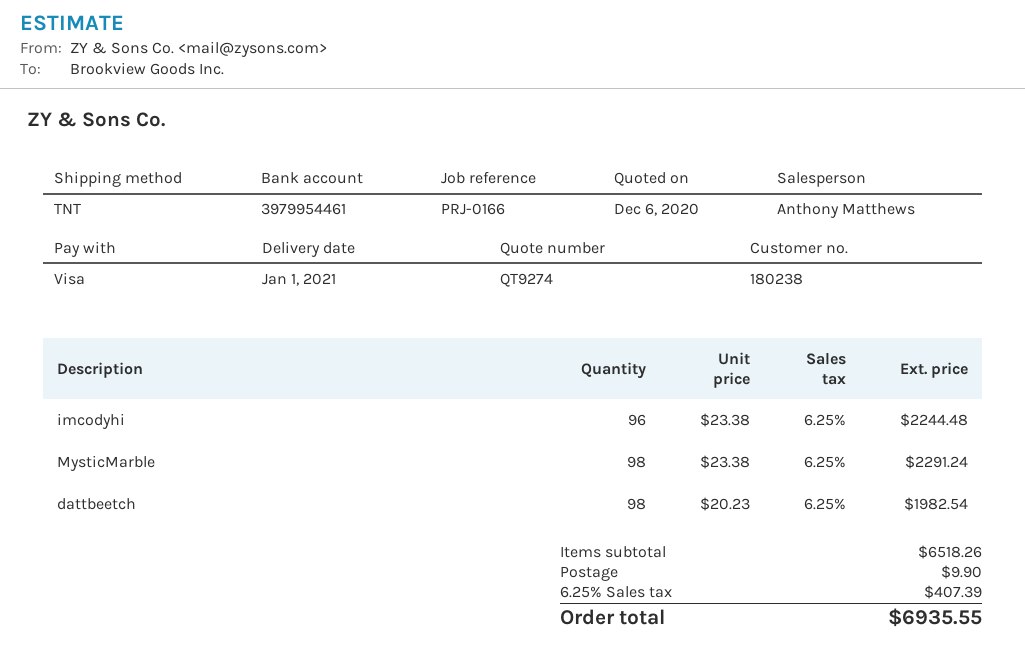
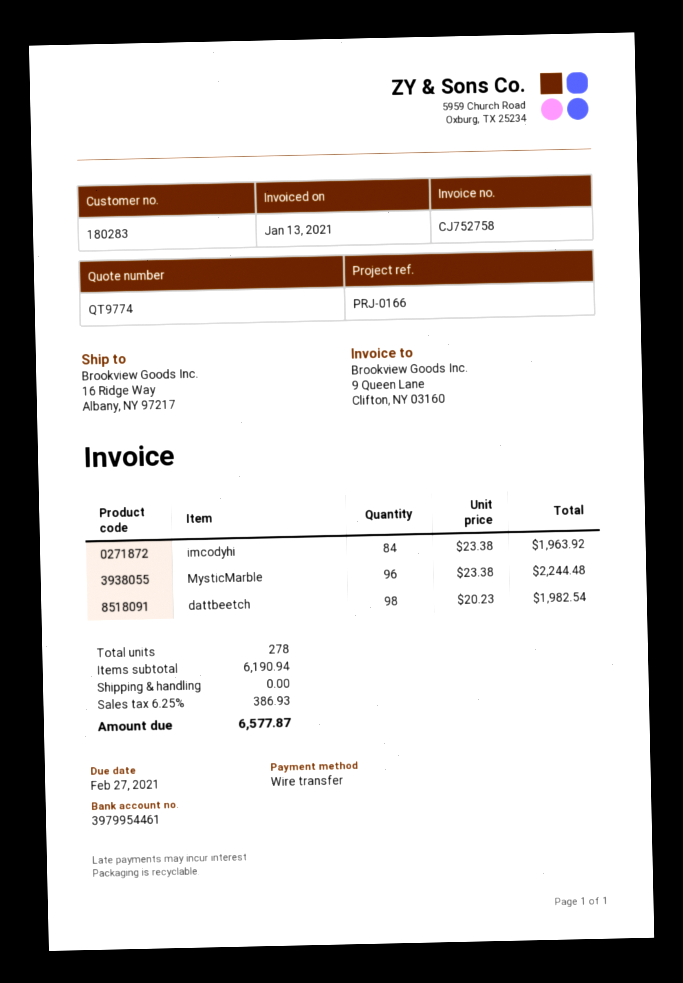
quote number: QT9274 -> QT9774
customer number: 180238 -> 180283
payment method: Visa -> bank transfer
imcodyhi: 96 x 23.38 = 2244.48 -> 84 x 23.38 = 1963.92
MysticMarble: 98 x 23.38 = 2291.24 -> 96 x 23.38 = 2244.48
subtotal: 6518.26 -> 6190.94
shipping: 9.90 -> 0.00
tax: 6.25% = 407.39 -> 6.25% = 386.93
total: 6935.55 -> 6577.87

